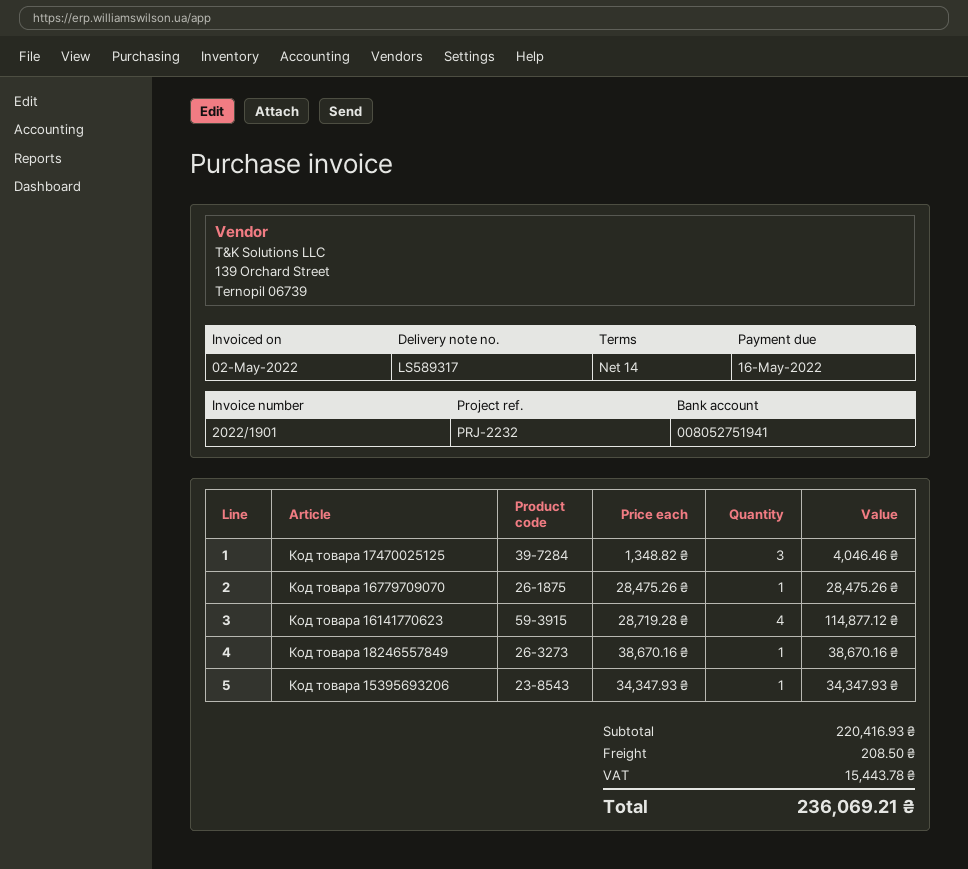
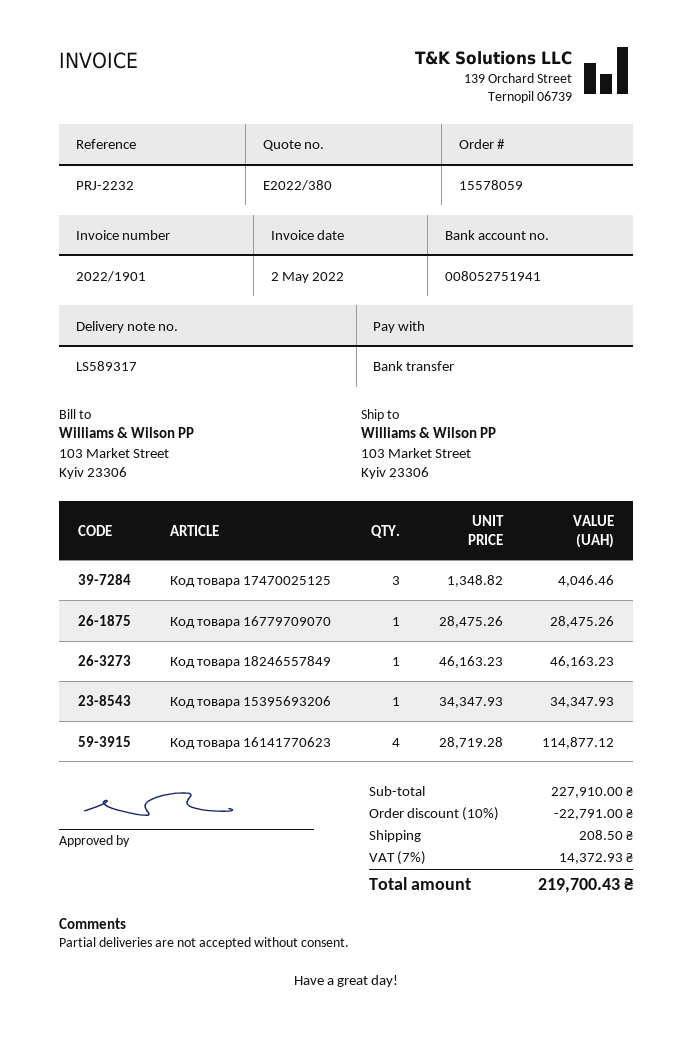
Код товара 18246557849: 1 x 38670.16 = 38670.16 -> 1 x 46163.23 = 46163.23
subtotal: 220416.93 -> 227910.00
discount: none -> 10% = 22791.00
tax: 15443.78 -> 14372.93
total: 236069.21 -> 219700.43

